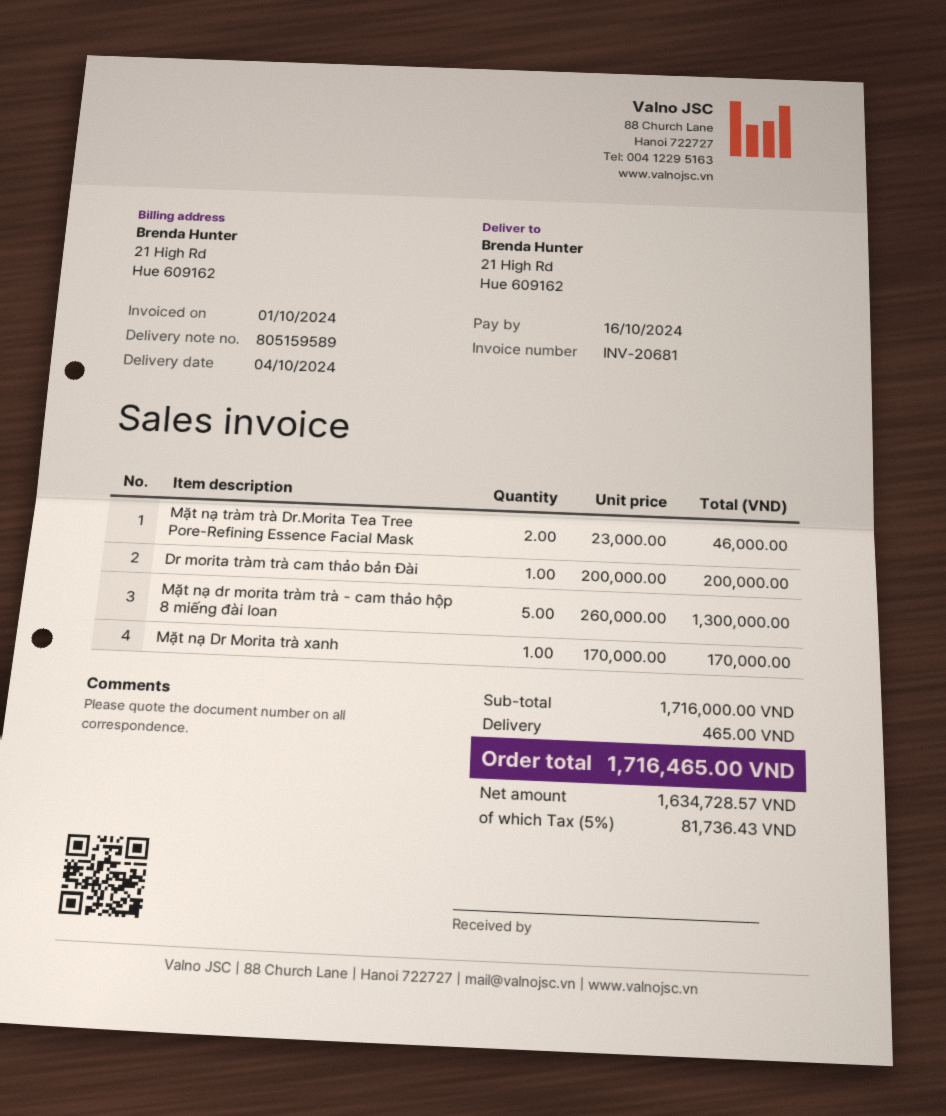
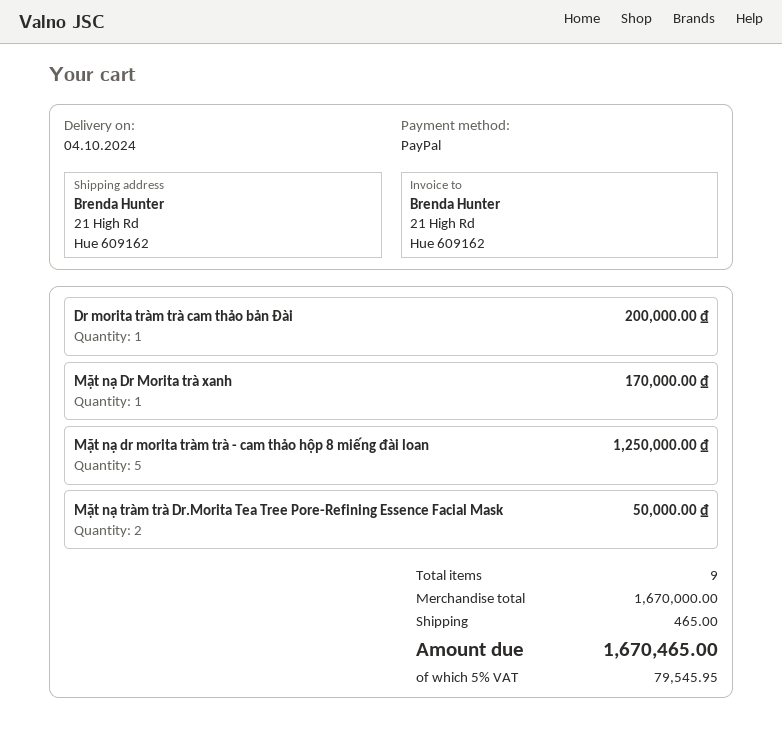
Mặt nạ tràm trà Dr.Morita Tea Tree Pore-Refining Essence Facial Mask: 2 for 46000.00 -> 2 for 50000.00
Mặt nạ dr morita tràm trà - cam thảo hộp 8 miếng đài loan: 5 for 1300000.00 -> 5 for 1250000.00
subtotal: 1716000.00 -> 1670000.00
tax: 5% = 81736.43 -> 5% = 79545.95
total: 1716465.00 -> 1670465.00

